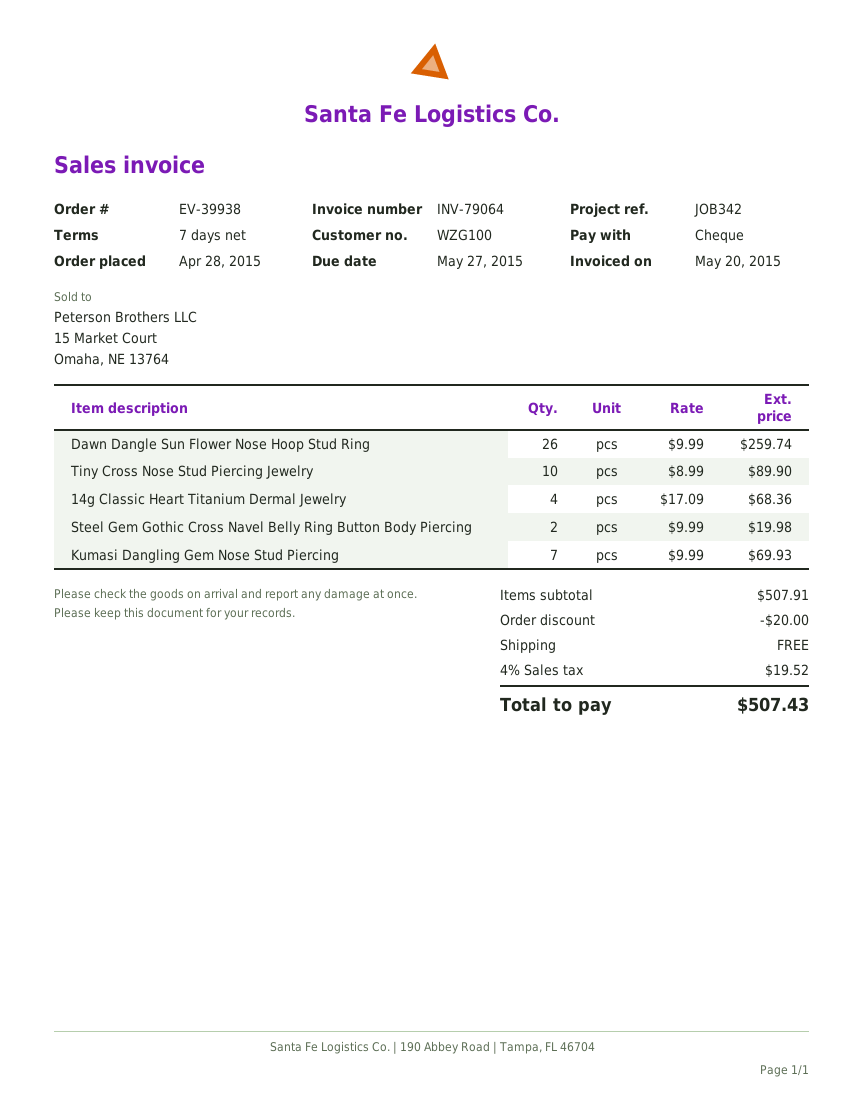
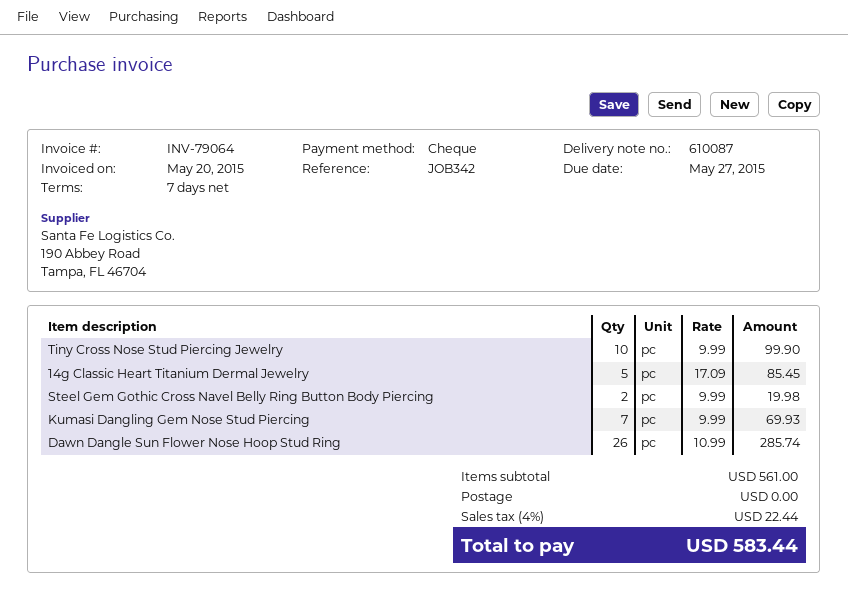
Dawn Dangle Sun Flower Nose Hoop Stud Ring: 26 x 9.99 = 259.74 -> 26 x 10.99 = 285.74
Tiny Cross Nose Stud Piercing Jewelry: 10 x 8.99 = 89.90 -> 10 x 9.99 = 99.90
14g Classic Heart Titanium Dermal Jewelry: 4 x 17.09 = 68.36 -> 5 x 17.09 = 85.45
subtotal: 507.91 -> 561.00
discount: 20.00 -> none
tax: 4% = 19.52 -> 4% = 22.44
total: 507.43 -> 583.44

